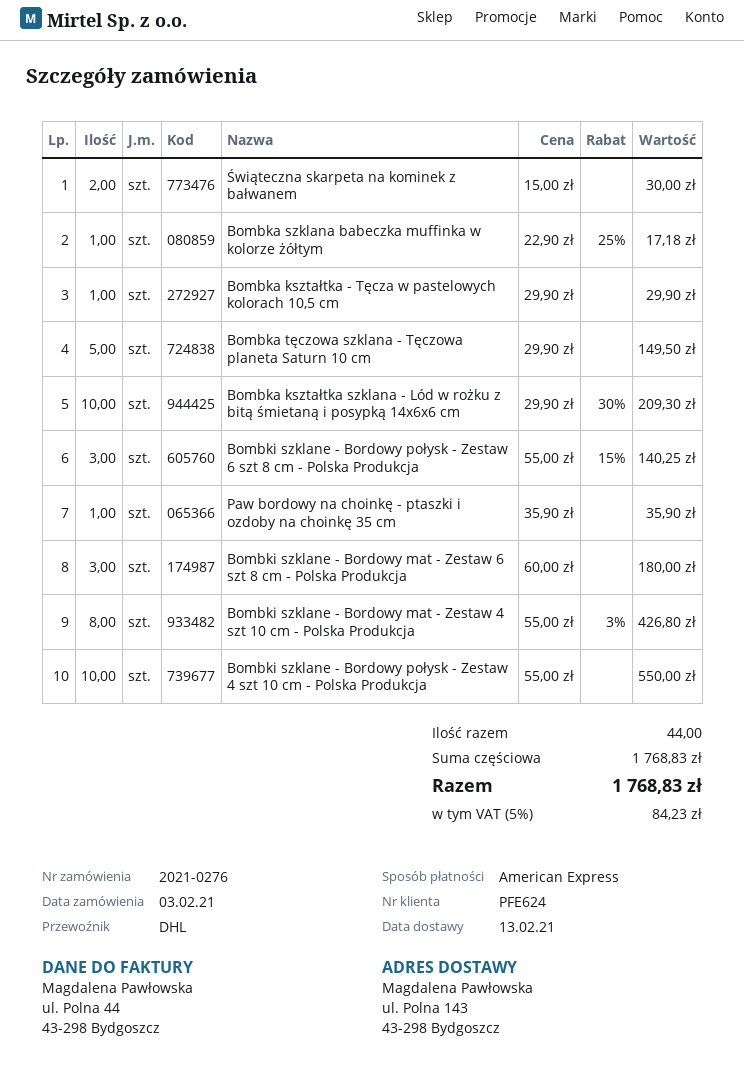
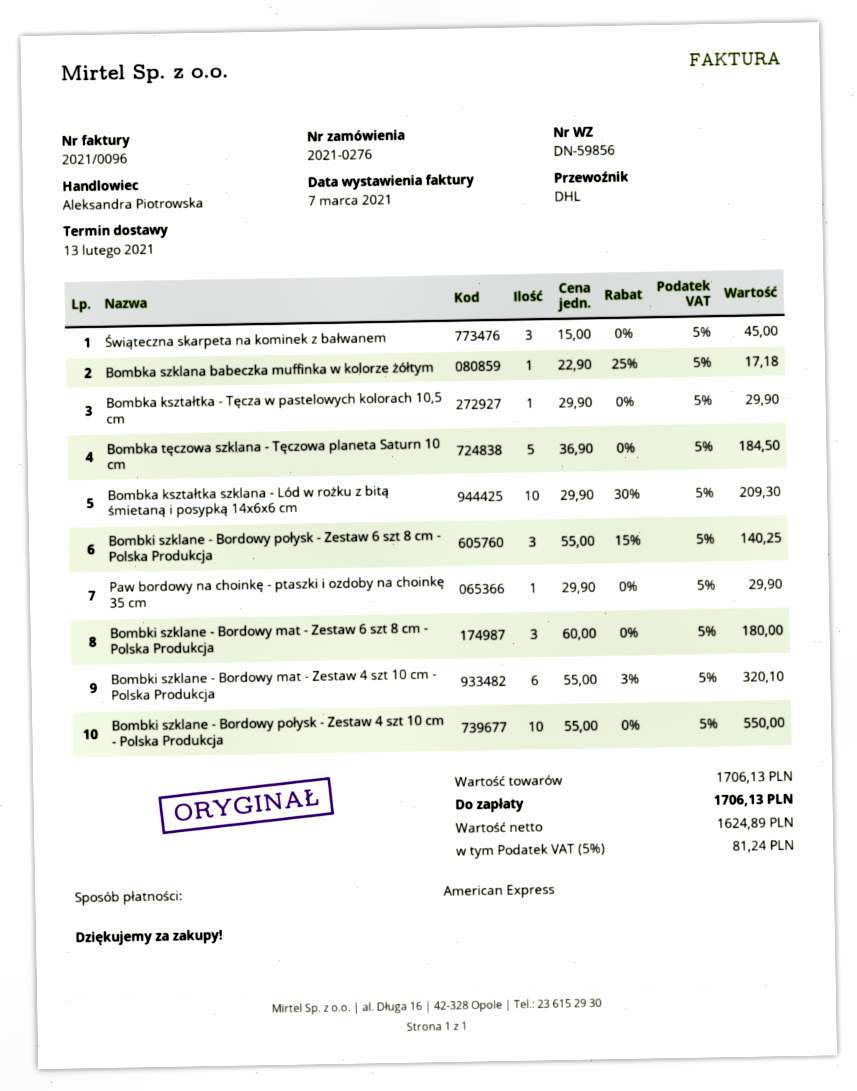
Świąteczna skarpeta na kominek z bałwanem: 2 x 15.00 = 30.00 -> 3 x 15.00 = 45.00
Bombka tęczowa szklana - Tęczowa planeta Saturn 10 cm: 5 x 29.90 = 149.50 -> 5 x 36.90 = 184.50
Paw bordowy na choinkę - ptaszki i ozdoby na choinkę 35 cm: 1 x 35.90 = 35.90 -> 1 x 29.90 = 29.90
Bombki szklane - Bordowy mat - Zestaw 4 szt 10 cm - Polska Produkcja: 8 x 55.00 - 3% = 426.80 -> 6 x 55.00 - 3% = 320.10
subtotal: 1768.83 -> 1706.13
tax: 5% = 84.23 -> 5% = 81.24
total: 1768.83 -> 1706.13

